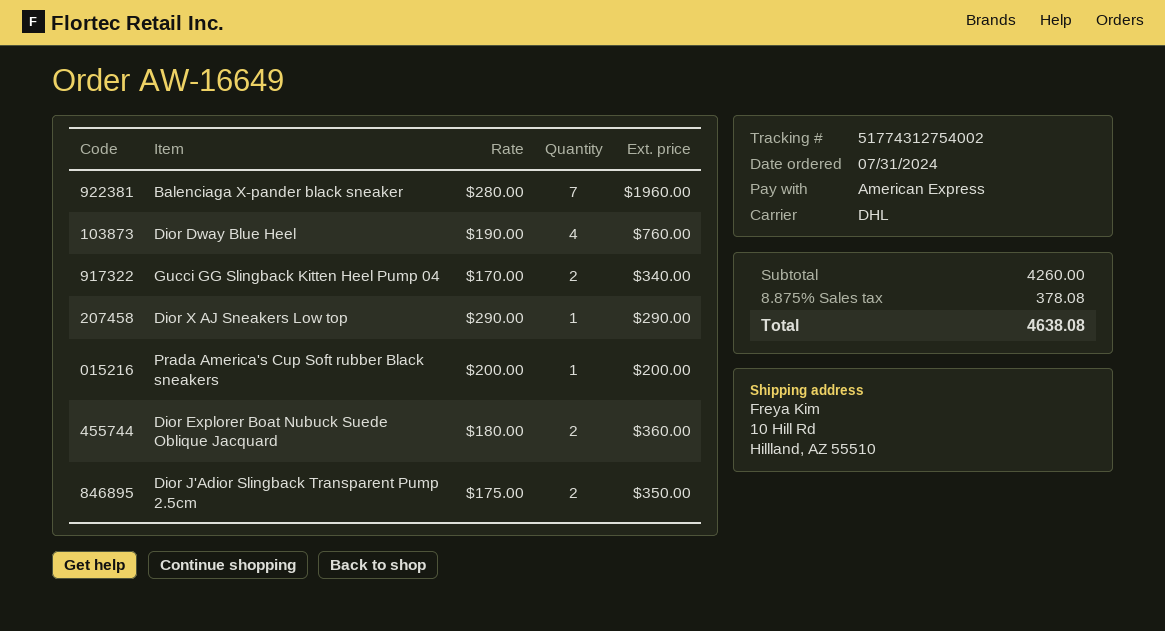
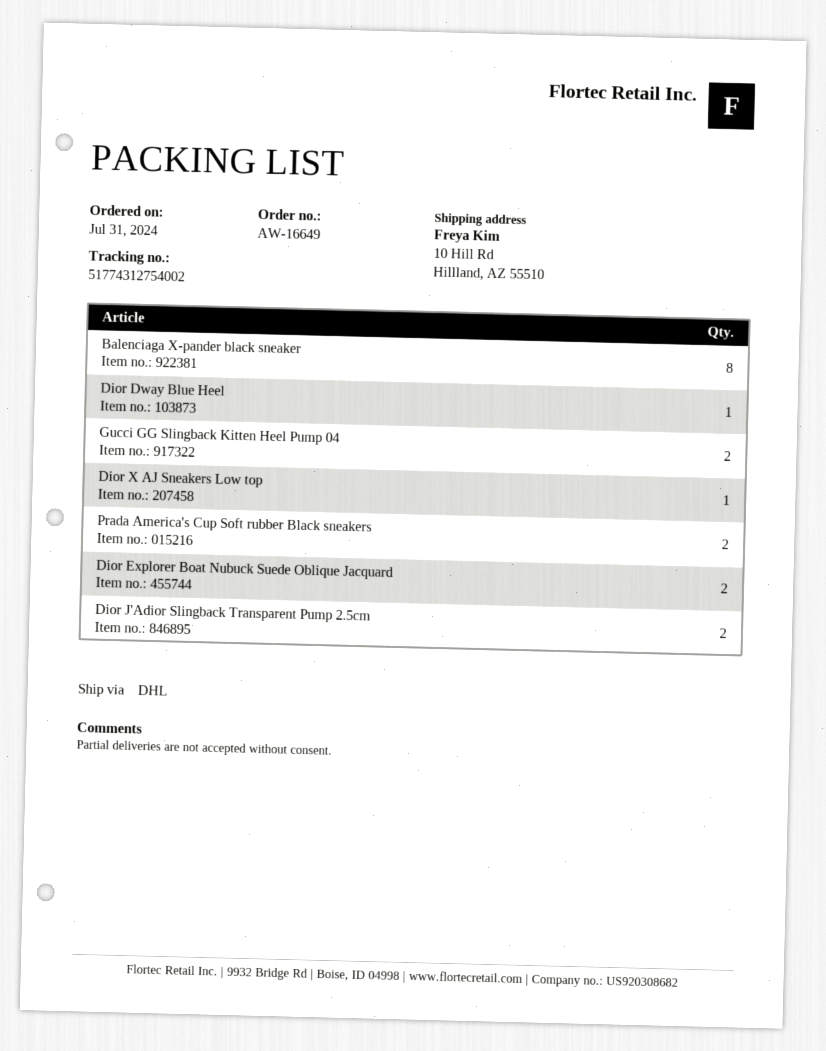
Balenciaga X-pander black sneaker: 7 -> 8
Dior Dway Blue Heel: 4 -> 1
Prada America's Cup Soft rubber Black sneakers: 1 -> 2

